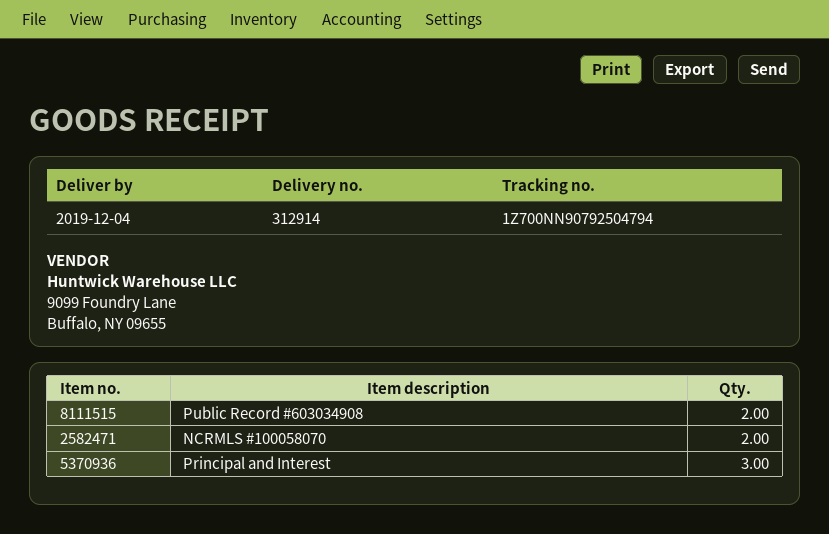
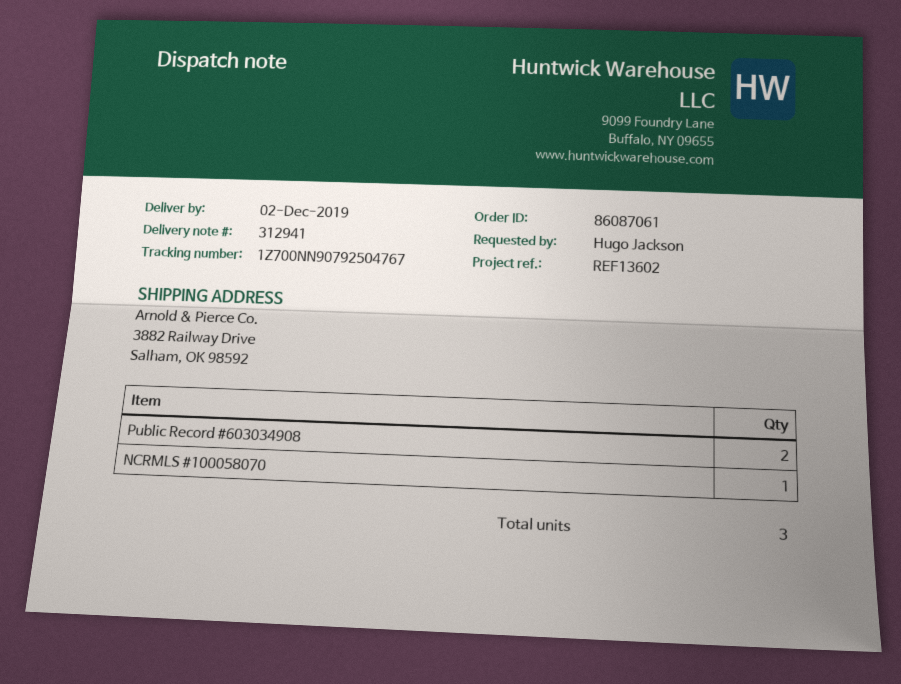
delivery note number: 312914 -> 312941
delivery date: 2019-12-04 -> 2019-12-02
tracking number: 1Z700NN90792504794 -> 1Z700NN90792504767
NCRMLS #100058070: 2 -> 1
Principal and Interest: 3 -> none

